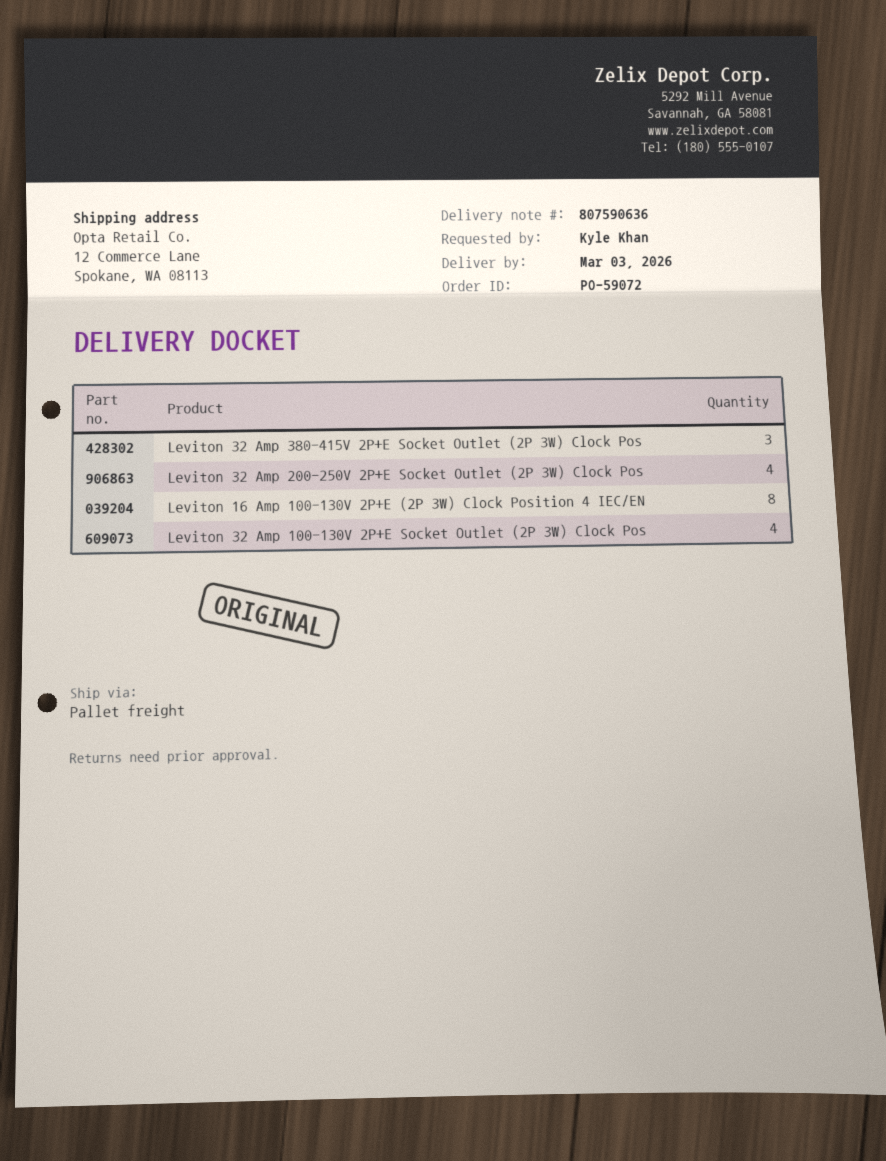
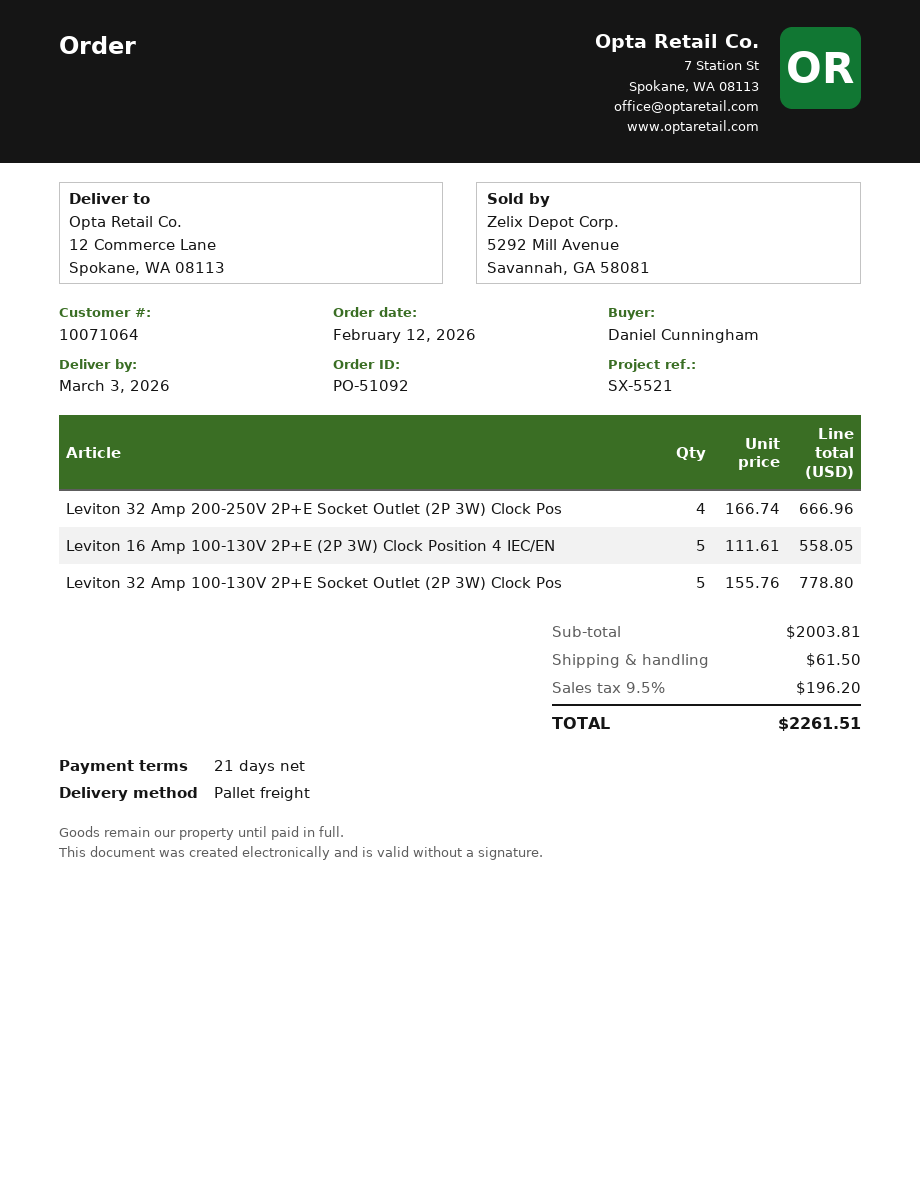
order number: PO-59072 -> PO-51092
ordered by: Kyle Khan -> Daniel Cunningham
Leviton 32 Amp 380-415V 2P+E Socket Outlet (2P 3W) Clock Pos: 3 -> none
Leviton 16 Amp 100-130V 2P+E (2P 3W) Clock Position 4 IEC/EN: 8 -> 5
Leviton 32 Amp 100-130V 2P+E Socket Outlet (2P 3W) Clock Pos: 4 -> 5

